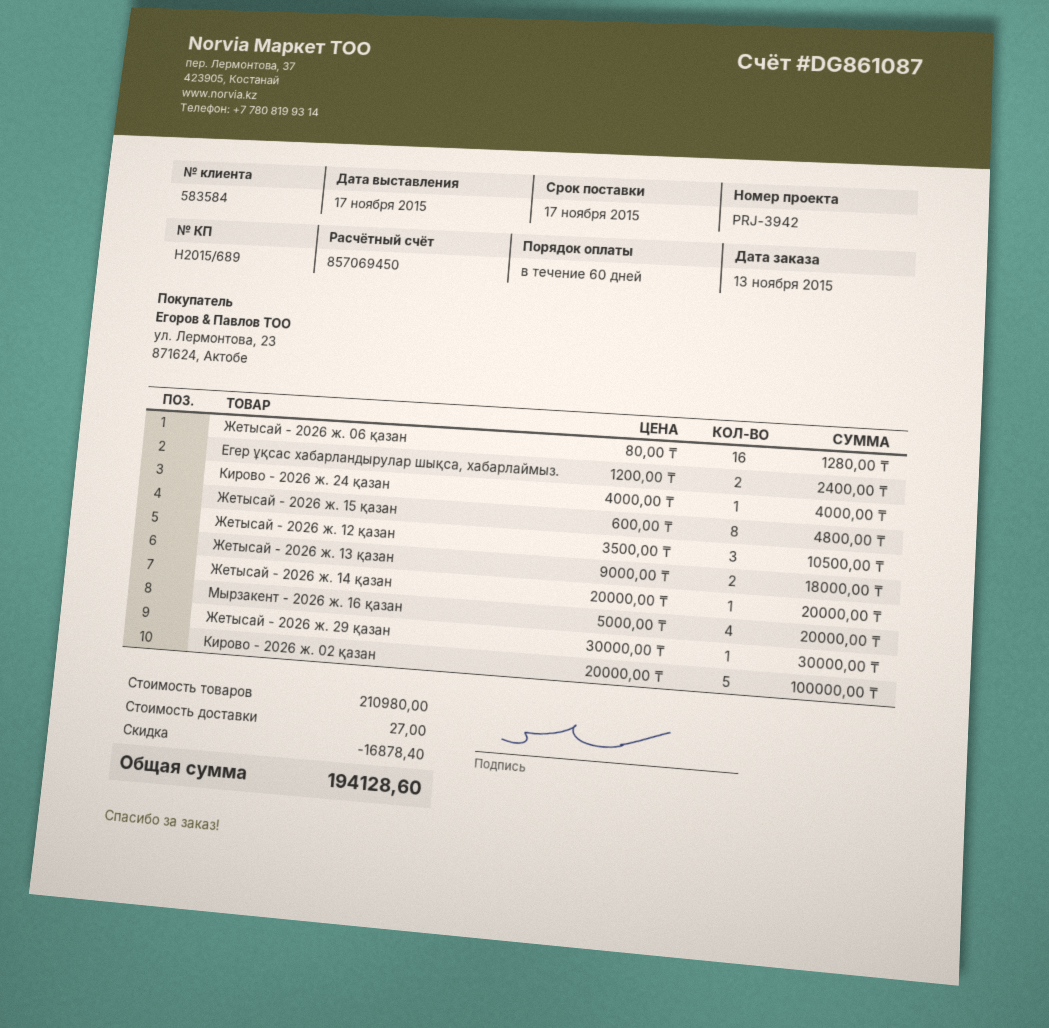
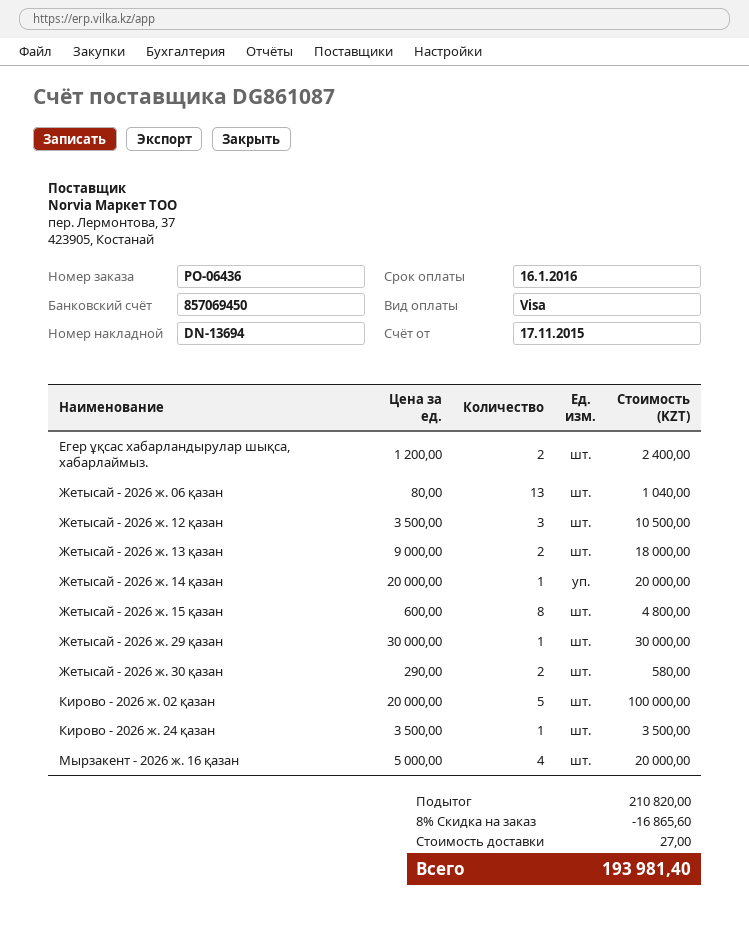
Жетысай - 2026 ж. 06 қазан: 16 x 80.00 = 1280.00 -> 13 x 80.00 = 1040.00
Кирово - 2026 ж. 24 қазан: 1 x 4000.00 = 4000.00 -> 1 x 3500.00 = 3500.00
Жетысай - 2026 ж. 30 қазан: none -> 2 x 290.00 = 580.00
subtotal: 210980.00 -> 210820.00
discount: 16878.40 -> 16865.60
total: 194128.60 -> 193981.40

